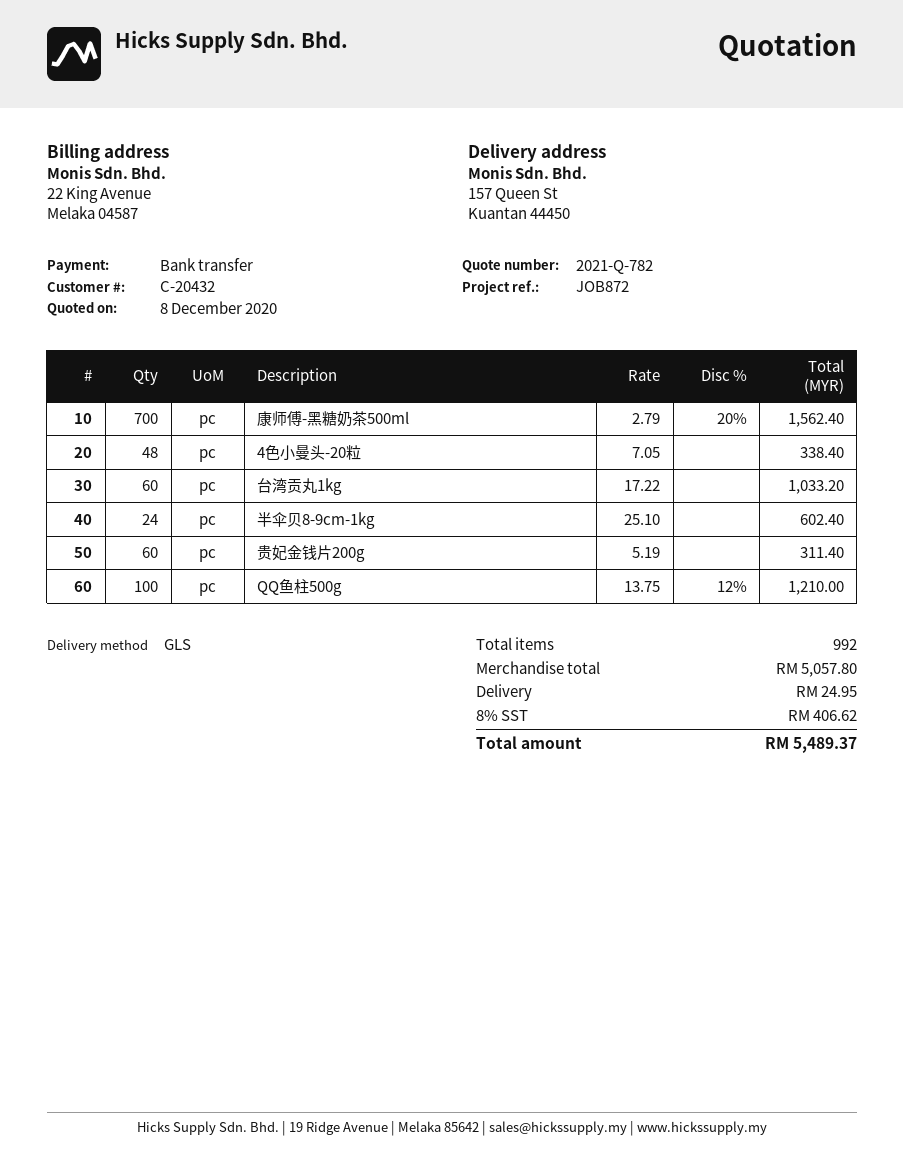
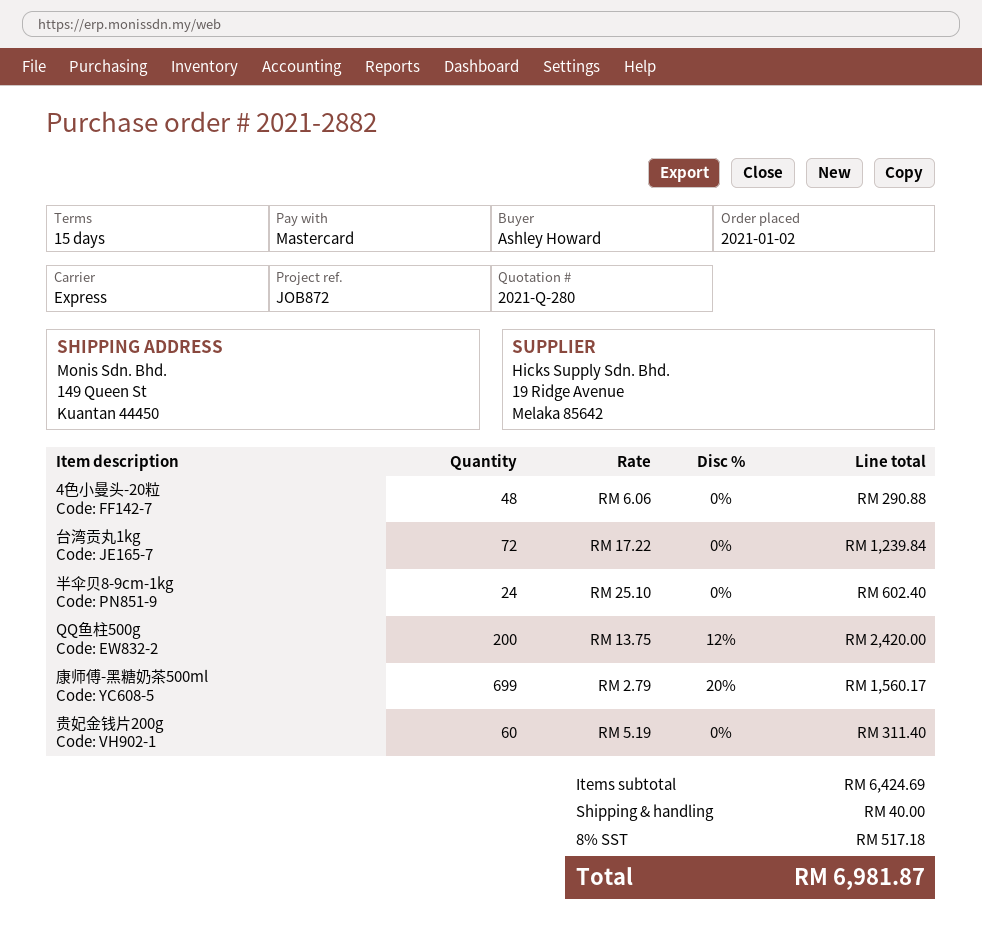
quote number: 2021-Q-782 -> 2021-Q-280
payment method: bank transfer -> Mastercard
shipping method: GLS -> express
ship to: 157 Queen St, Kuantan 44450 -> 149 Queen St, Kuantan 44450
康师傅-黑糖奶茶500ml: 700 x 2.79 - 20% = 1562.40 -> 699 x 2.79 - 20% = 1560.17
4色小曼头-20粒: 48 x 7.05 = 338.40 -> 48 x 6.06 = 290.88
台湾贡丸1kg: 60 x 17.22 = 1033.20 -> 72 x 17.22 = 1239.84
QQ鱼柱500g: 100 x 13.75 - 12% = 1210.00 -> 200 x 13.75 - 12% = 2420.00
subtotal: 5057.80 -> 6424.69
shipping: 24.95 -> 40.00
tax: 8% = 406.62 -> 8% = 517.18
total: 5489.37 -> 6981.87

